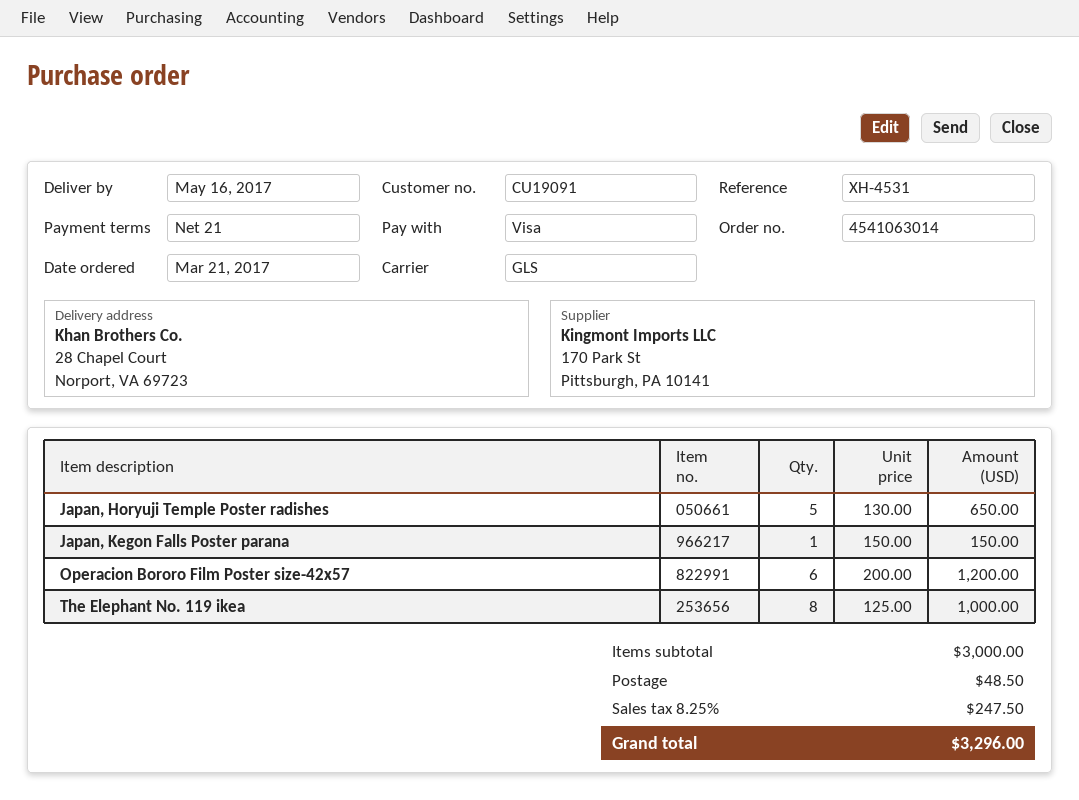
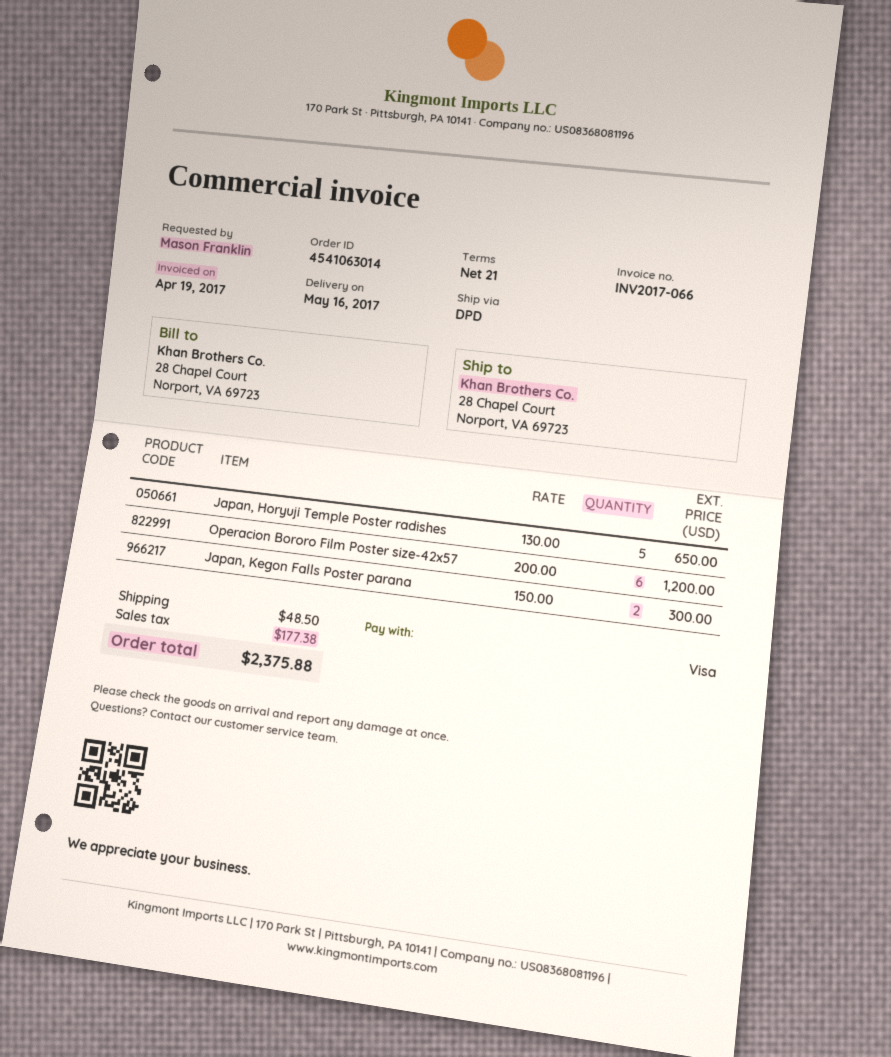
shipping method: GLS -> DPD
Japan, Kegon Falls Poster parana: 1 x 150.00 = 150.00 -> 2 x 150.00 = 300.00
The Elephant No. 119 ikea: 8 x 125.00 = 1000.00 -> none
tax: 247.50 -> 177.38
total: 3296.00 -> 2375.88

